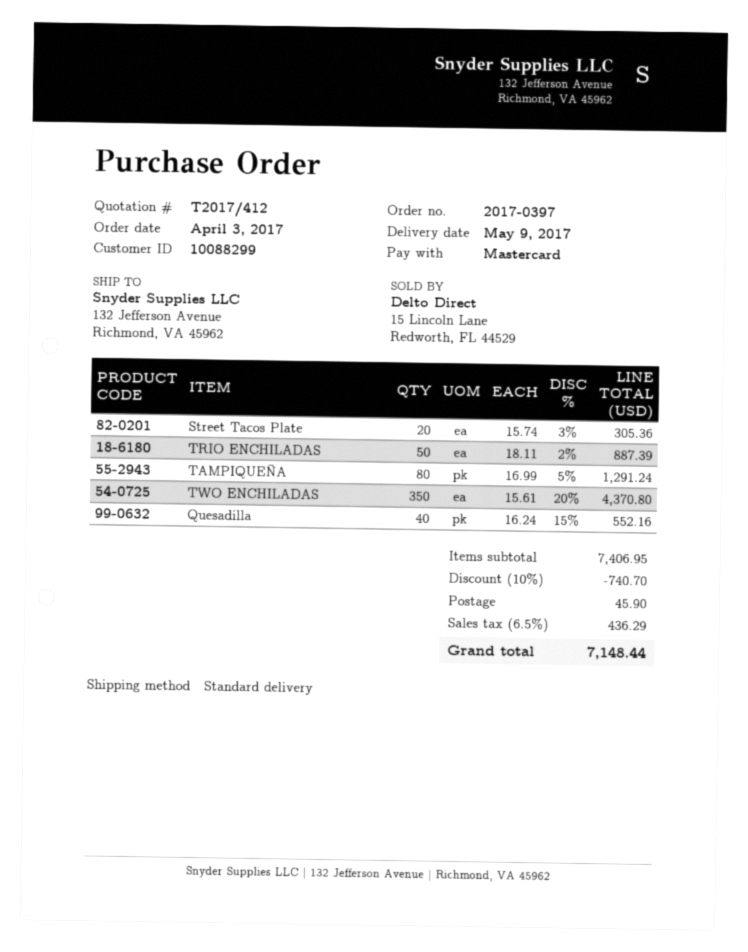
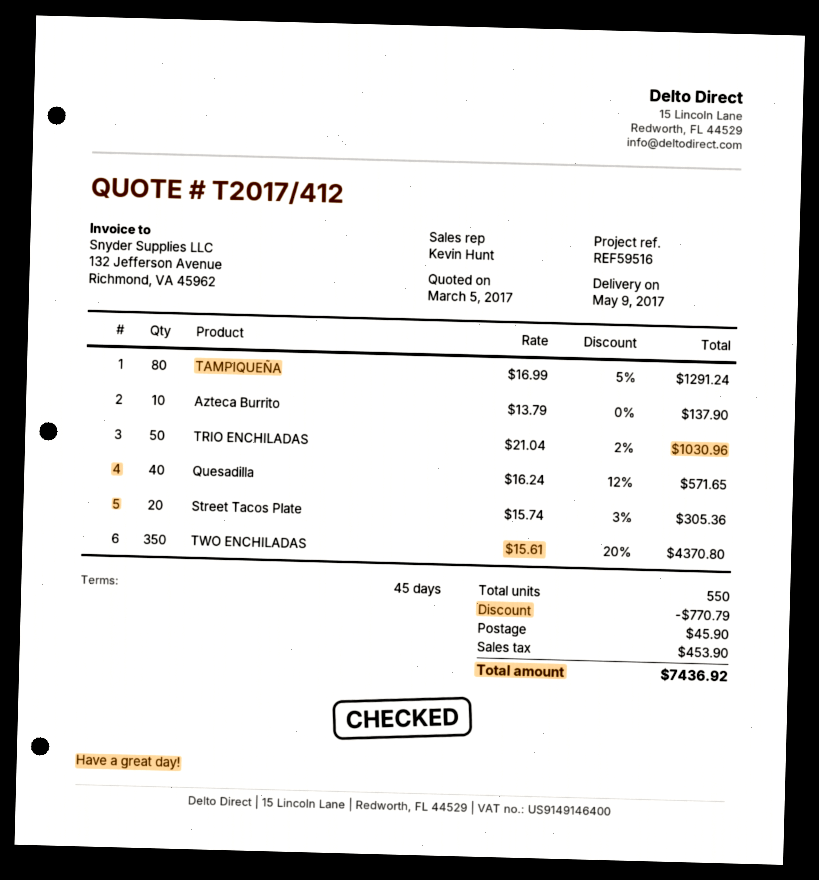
TRIO ENCHILADAS: 50 x 18.11 - 2% = 887.39 -> 50 x 21.04 - 2% = 1030.96
Quesadilla: 40 x 16.24 - 15% = 552.16 -> 40 x 16.24 - 12% = 571.65
Azteca Burrito: none -> 10 x 13.79 = 137.90
discount: 740.70 -> 770.79
tax: 436.29 -> 453.90
total: 7148.44 -> 7436.92

